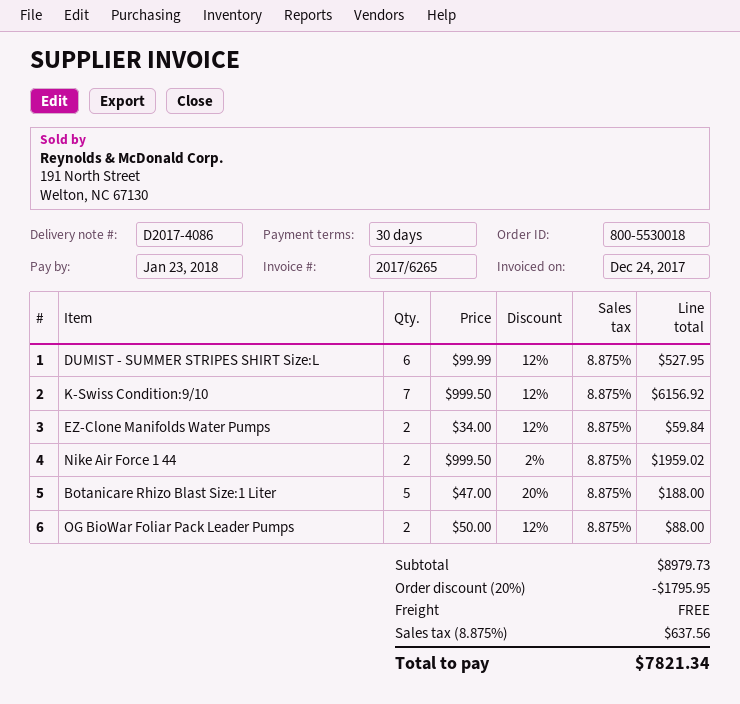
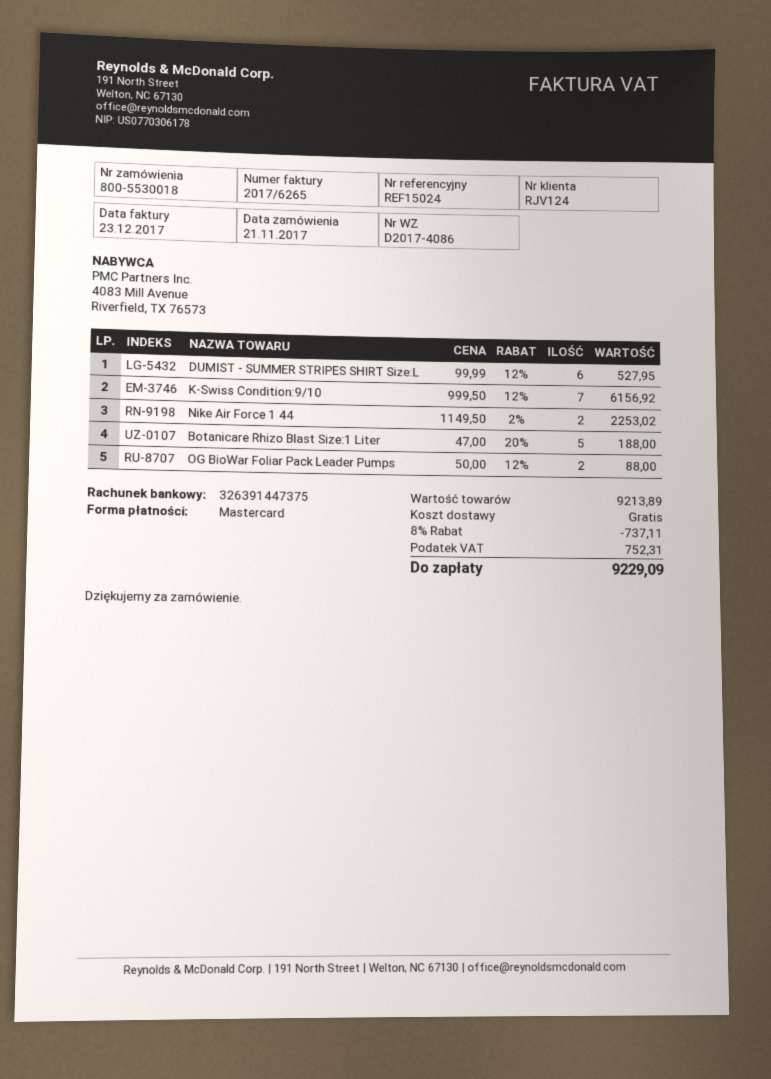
invoice date: 2017-12-24 -> 2017-12-23
EZ-Clone Manifolds Water Pumps: 2 x 34.00 - 12% = 59.84 -> none
Nike Air Force 1 44: 2 x 999.50 - 2% = 1959.02 -> 2 x 1149.50 - 2% = 2253.02
subtotal: 8979.73 -> 9213.89
discount: 20% = 1795.95 -> 8% = 737.11
tax: 637.56 -> 752.31
total: 7821.34 -> 9229.09

